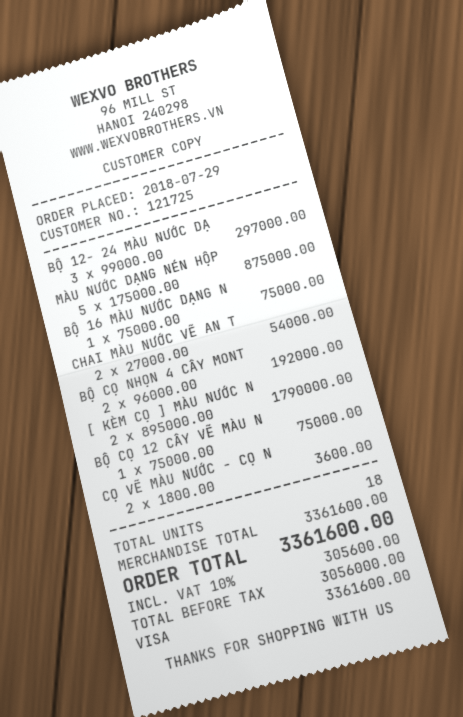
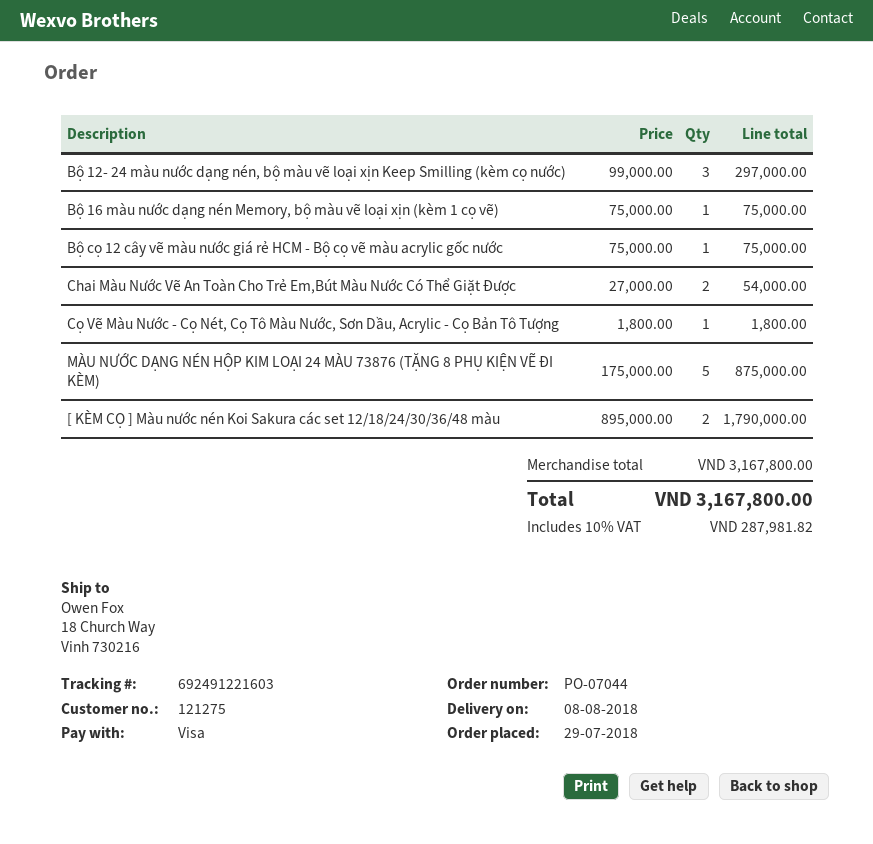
customer number: 121725 -> 121275
BỘ CỌ NHỌN 4 CÂY MONT: 2 x 96000.00 = 192000.00 -> none
CỌ VẼ MÀU NƯỚC - CỌ N: 2 x 1800.00 = 3600.00 -> 1 x 1800.00 = 1800.00
subtotal: 3361600.00 -> 3167800.00
tax: 10% = 305600.00 -> 10% = 287981.82
total: 3361600.00 -> 3167800.00

